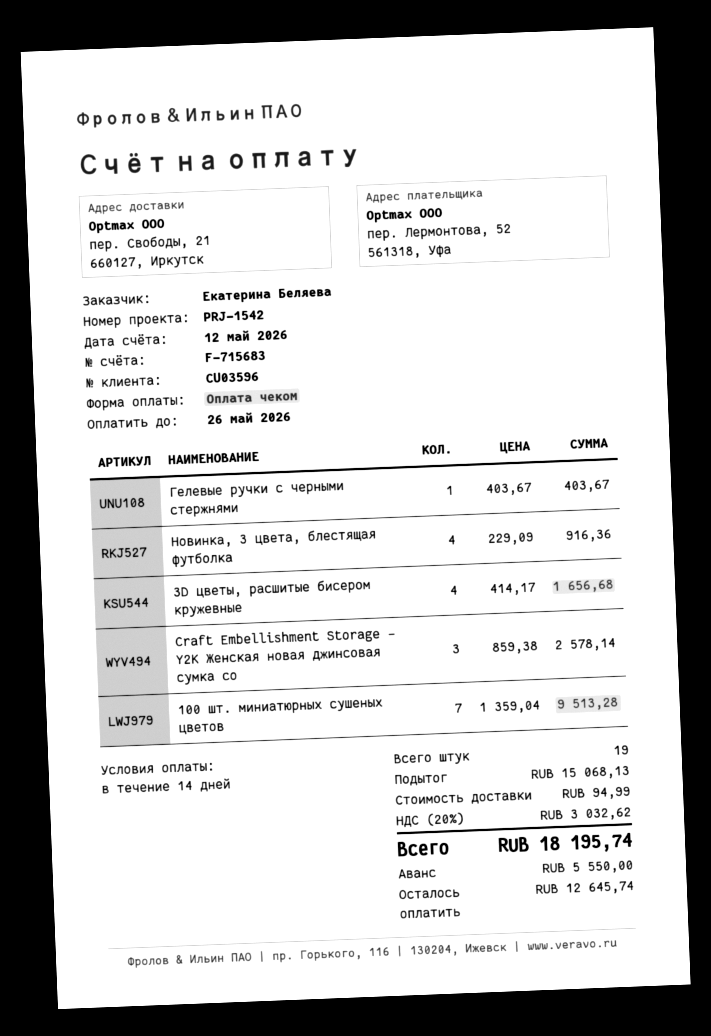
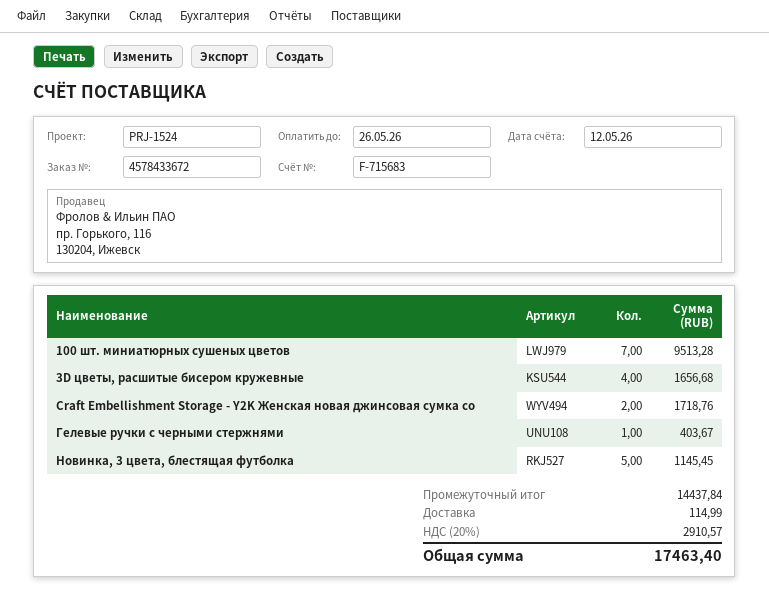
reference: PRJ-1542 -> PRJ-1524
Новинка, 3 цвета, блестящая футболка: 4 for 916.36 -> 5 for 1145.45
Craft Embellishment Storage - Y2K Женская новая джинсовая сумка со: 3 for 2578.14 -> 2 for 1718.76
subtotal: 15068.13 -> 14437.84
shipping: 94.99 -> 114.99
tax: 20% = 3032.62 -> 20% = 2910.57
total: 18195.74 -> 17463.40

